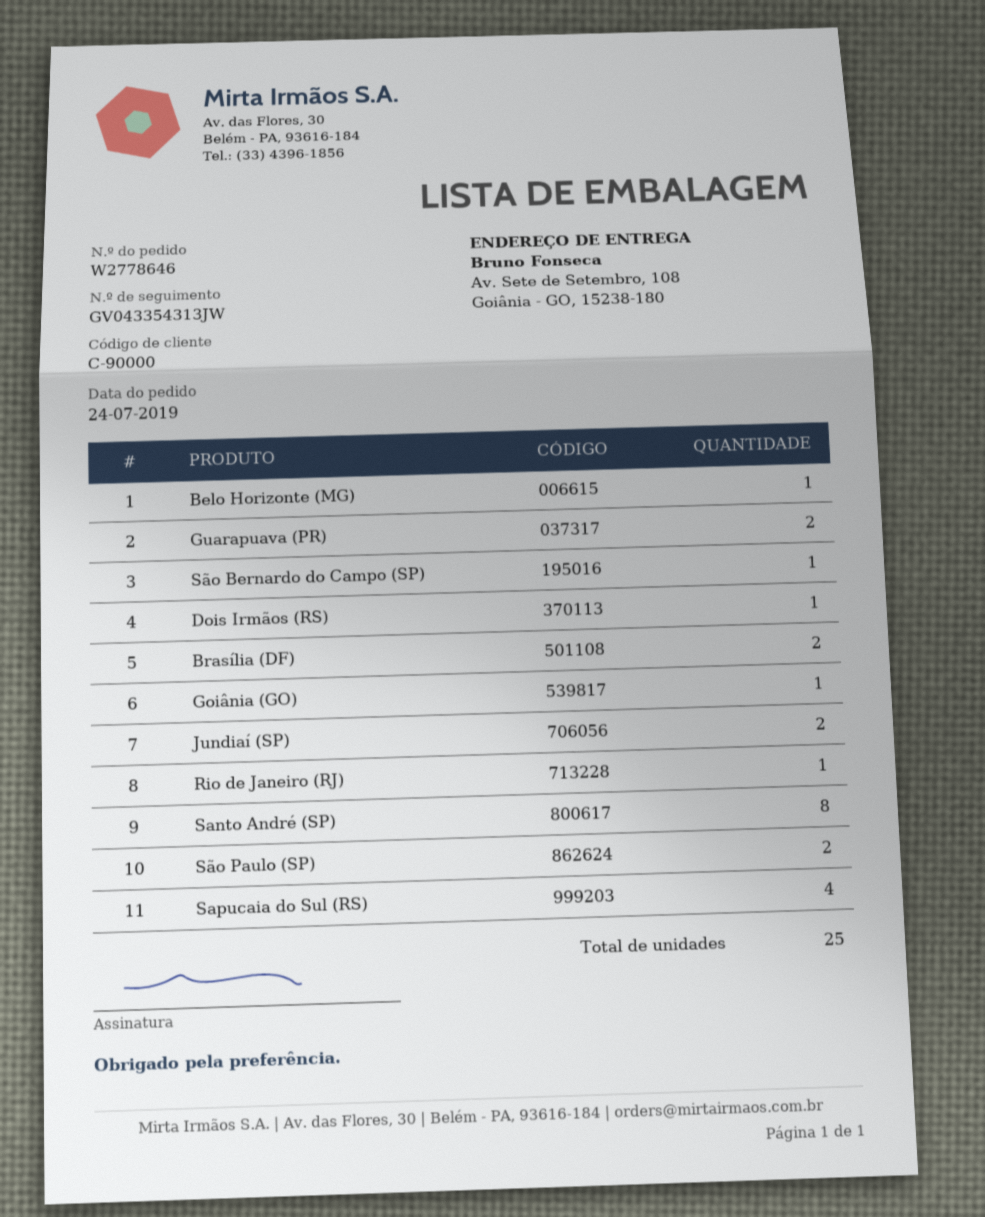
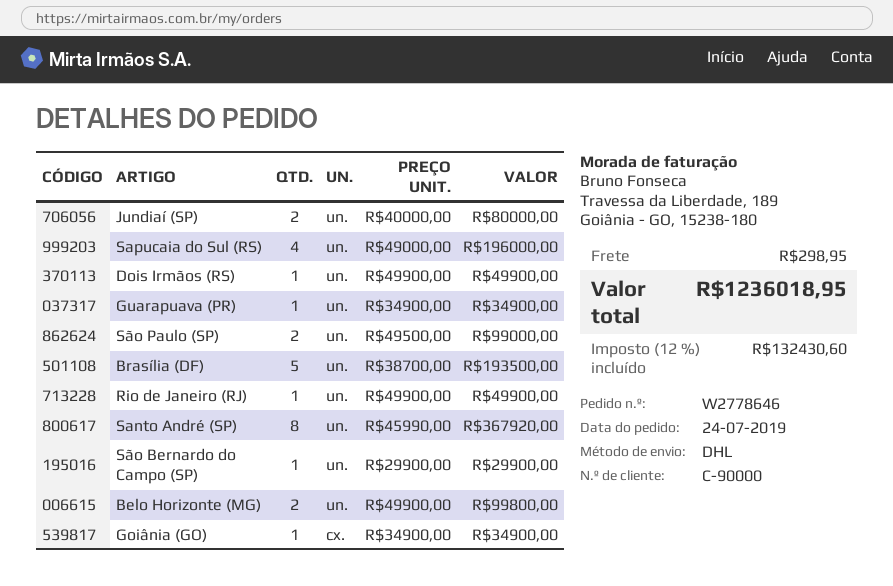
Belo Horizonte (MG): 1 -> 2
Guarapuava (PR): 2 -> 1
Brasília (DF): 2 -> 5

